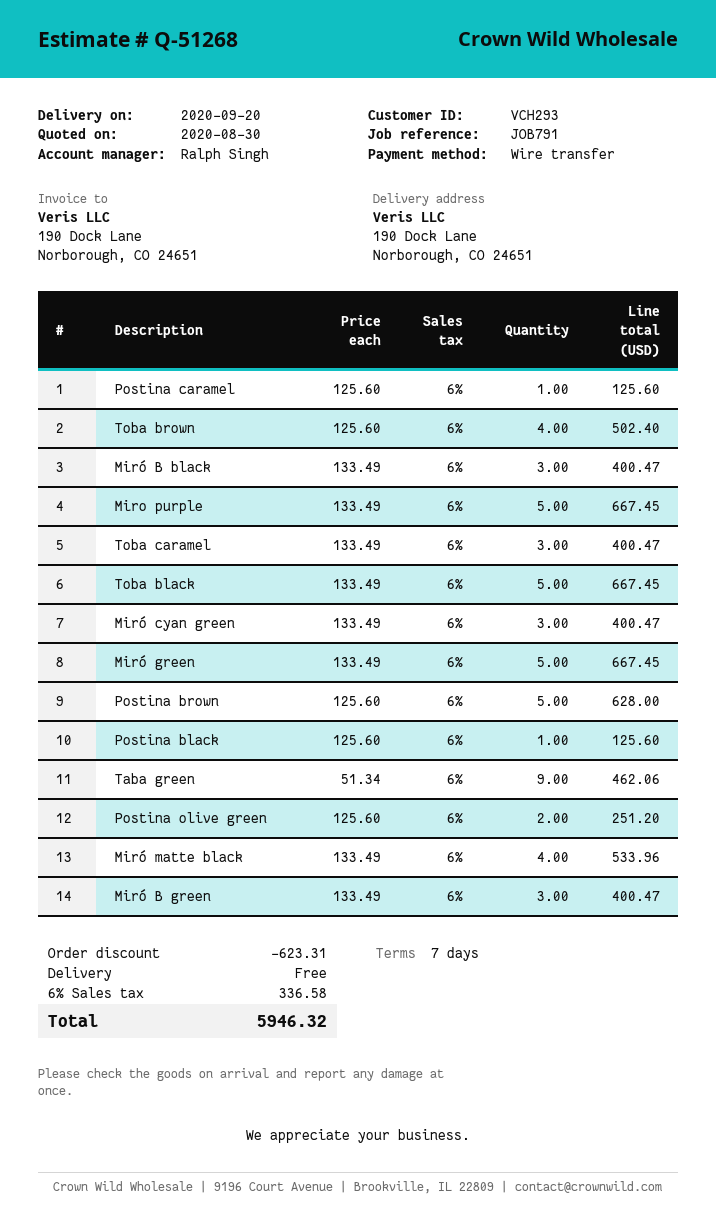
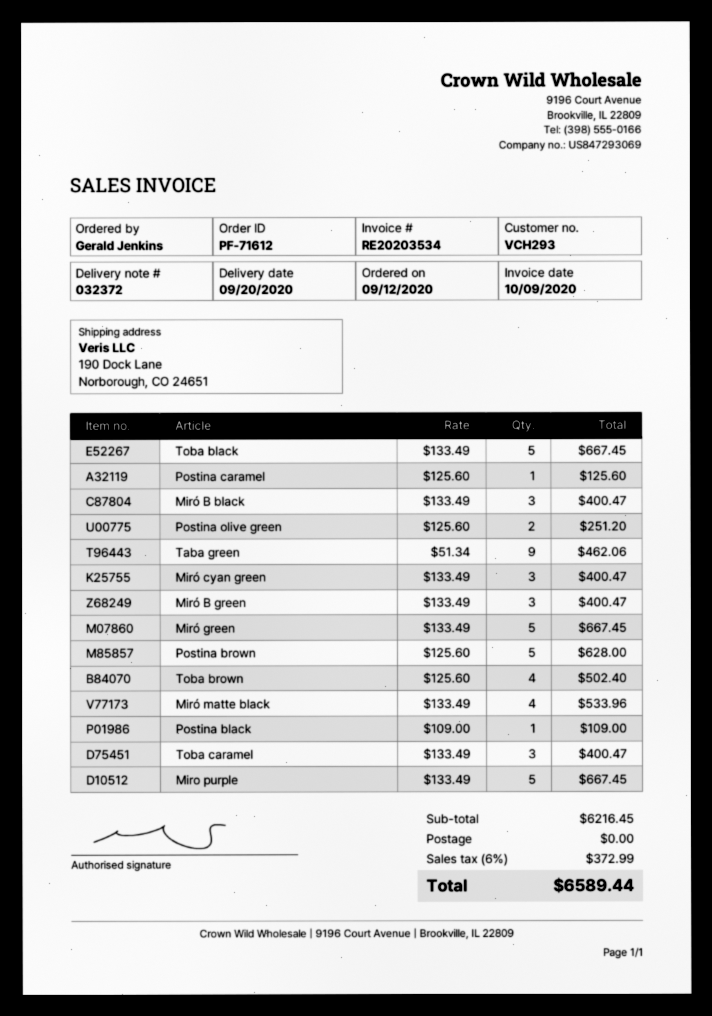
Postina black: 1 x 125.60 = 125.60 -> 1 x 109.00 = 109.00
discount: 623.31 -> none
tax: 6% = 336.58 -> 6% = 372.99
total: 5946.32 -> 6589.44

